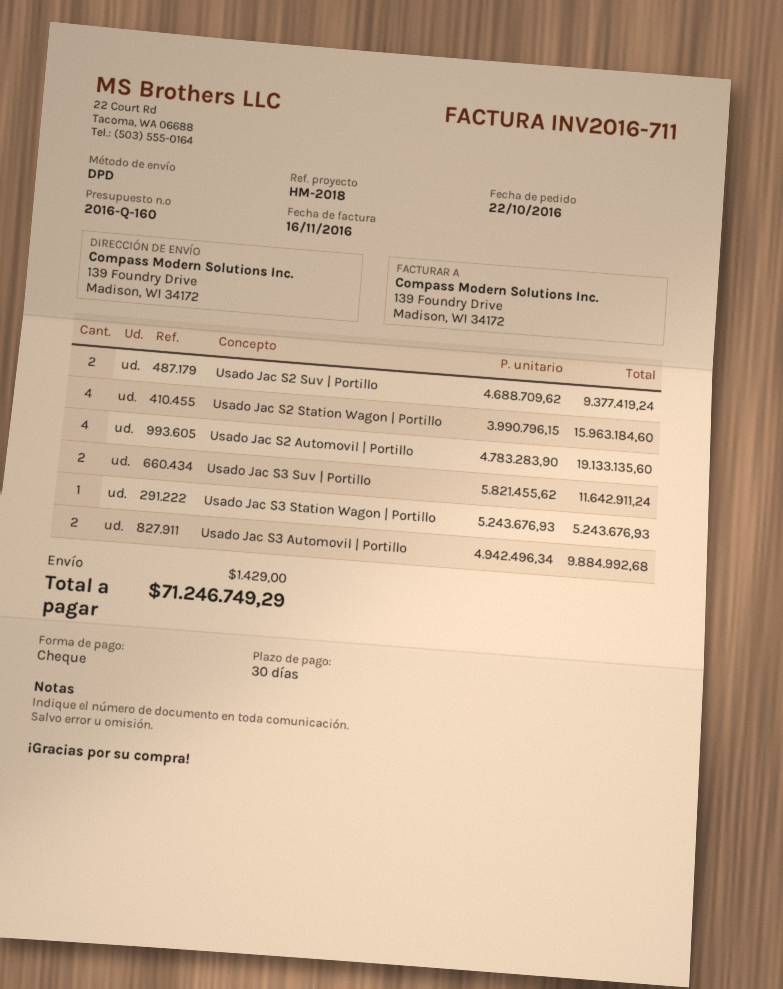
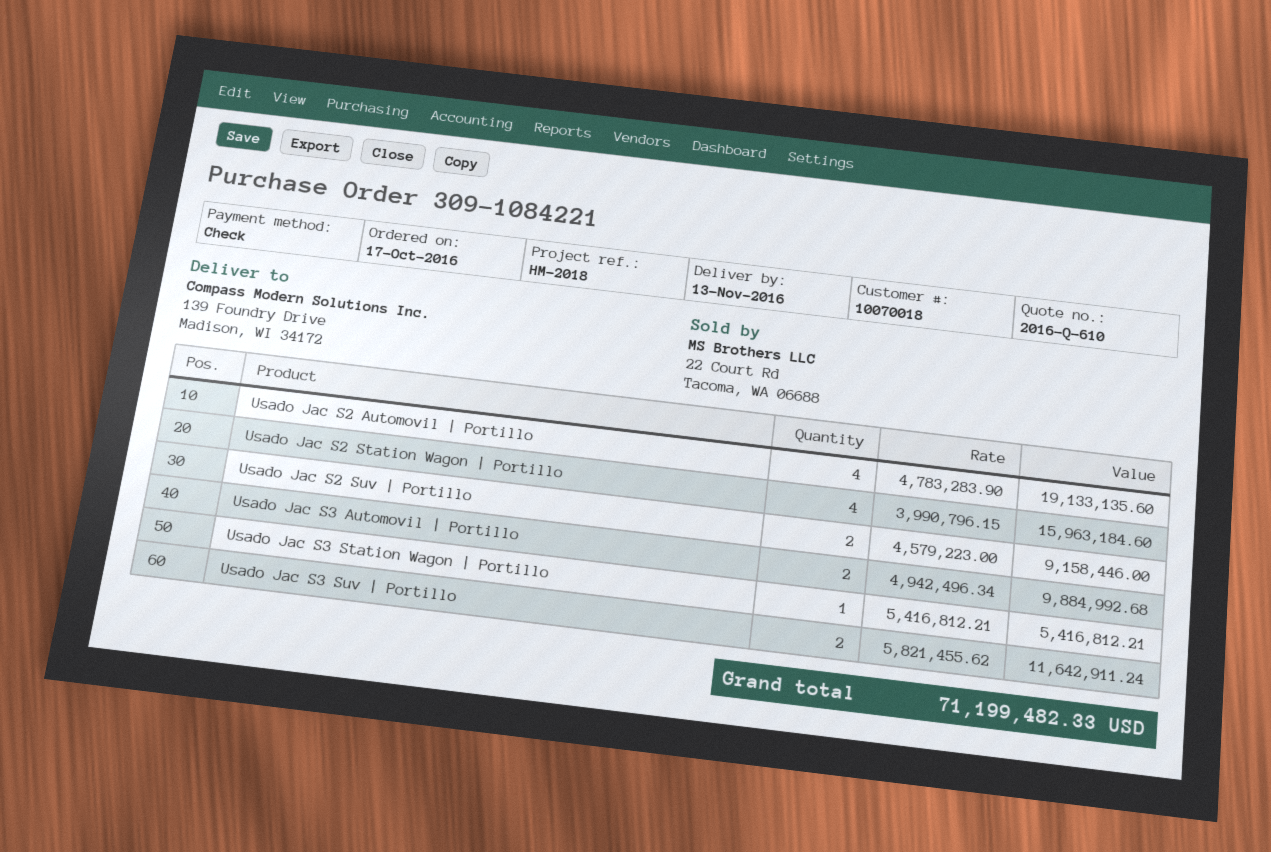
quote number: 2016-Q-160 -> 2016-Q-610
order date: 2016-10-22 -> 2016-10-17
Usado Jac S2 Suv | Portillo: 2 x 4688709.62 = 9377419.24 -> 2 x 4579223.00 = 9158446.00
Usado Jac S3 Station Wagon | Portillo: 1 x 5243676.93 = 5243676.93 -> 1 x 5416812.21 = 5416812.21
shipping: 1429.00 -> none
total: 71246749.29 -> 71199482.33

